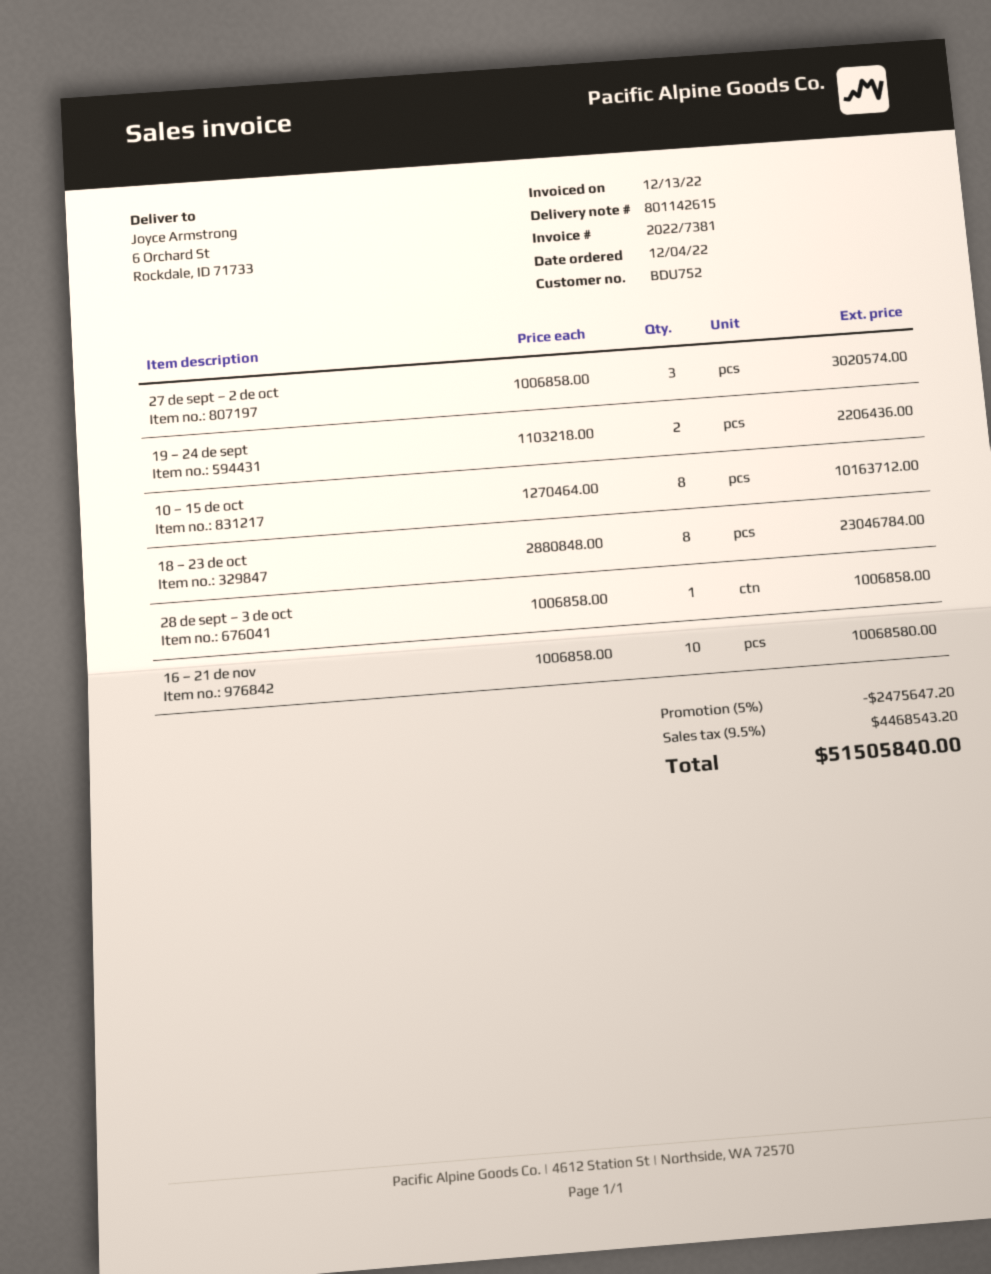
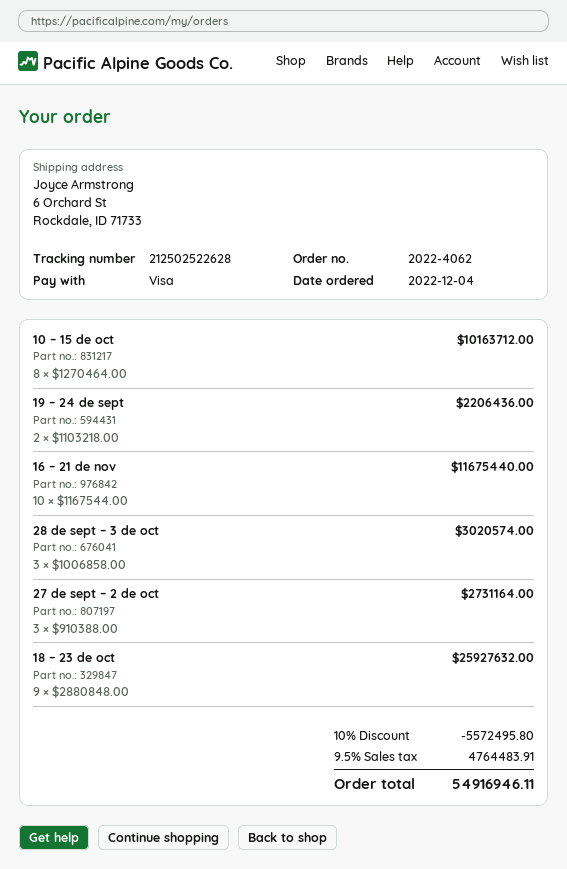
27 de sept – 2 de oct: 3 x 1006858.00 = 3020574.00 -> 3 x 910388.00 = 2731164.00
18 – 23 de oct: 8 x 2880848.00 = 23046784.00 -> 9 x 2880848.00 = 25927632.00
28 de sept – 3 de oct: 1 x 1006858.00 = 1006858.00 -> 3 x 1006858.00 = 3020574.00
16 – 21 de nov: 10 x 1006858.00 = 10068580.00 -> 10 x 1167544.00 = 11675440.00
discount: 5% = 2475647.20 -> 10% = 5572495.80
tax: 9.5% = 4468543.20 -> 9.5% = 4764483.91
total: 51505840.00 -> 54916946.11

